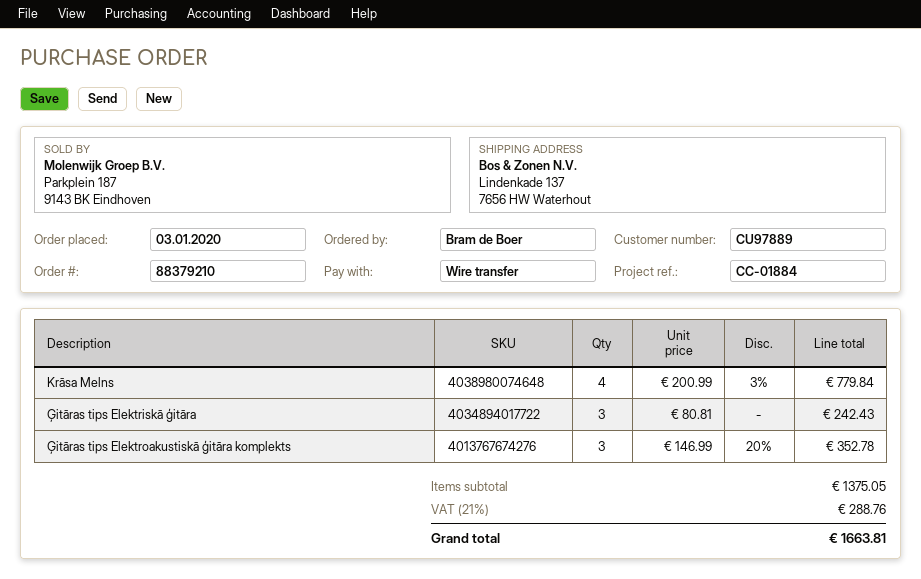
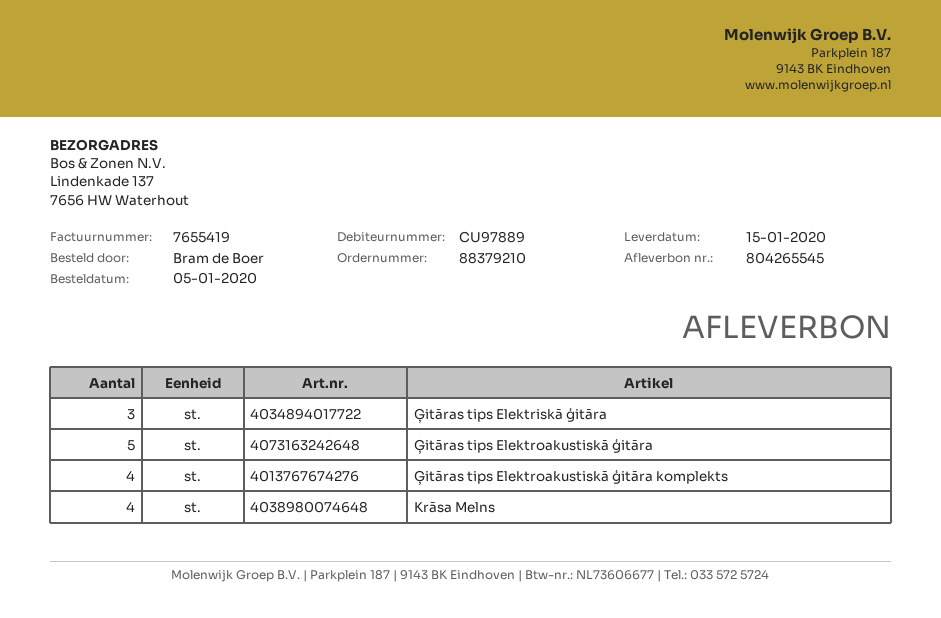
order date: 2020-01-03 -> 2020-01-05
Ģitāras tips Elektroakustiskā ģitāra komplekts: 3 -> 4
Ģitāras tips Elektroakustiskā ģitāra: none -> 5

